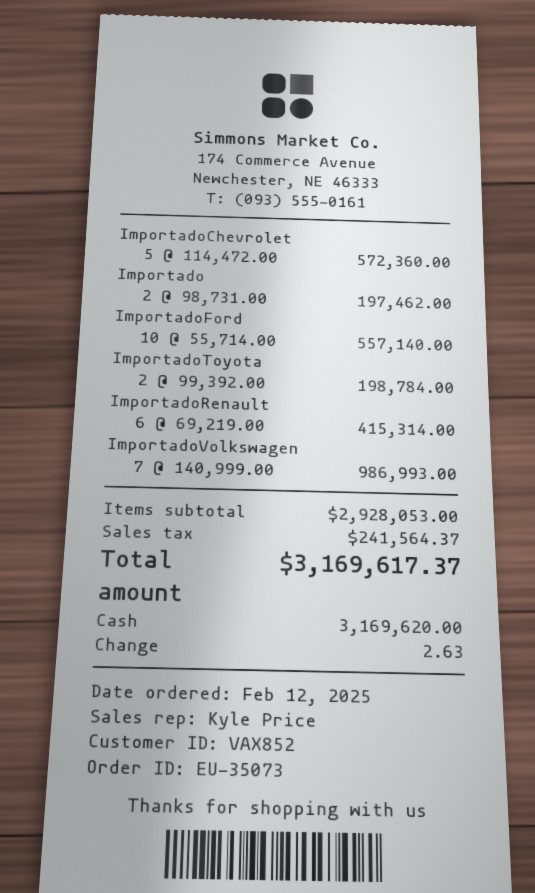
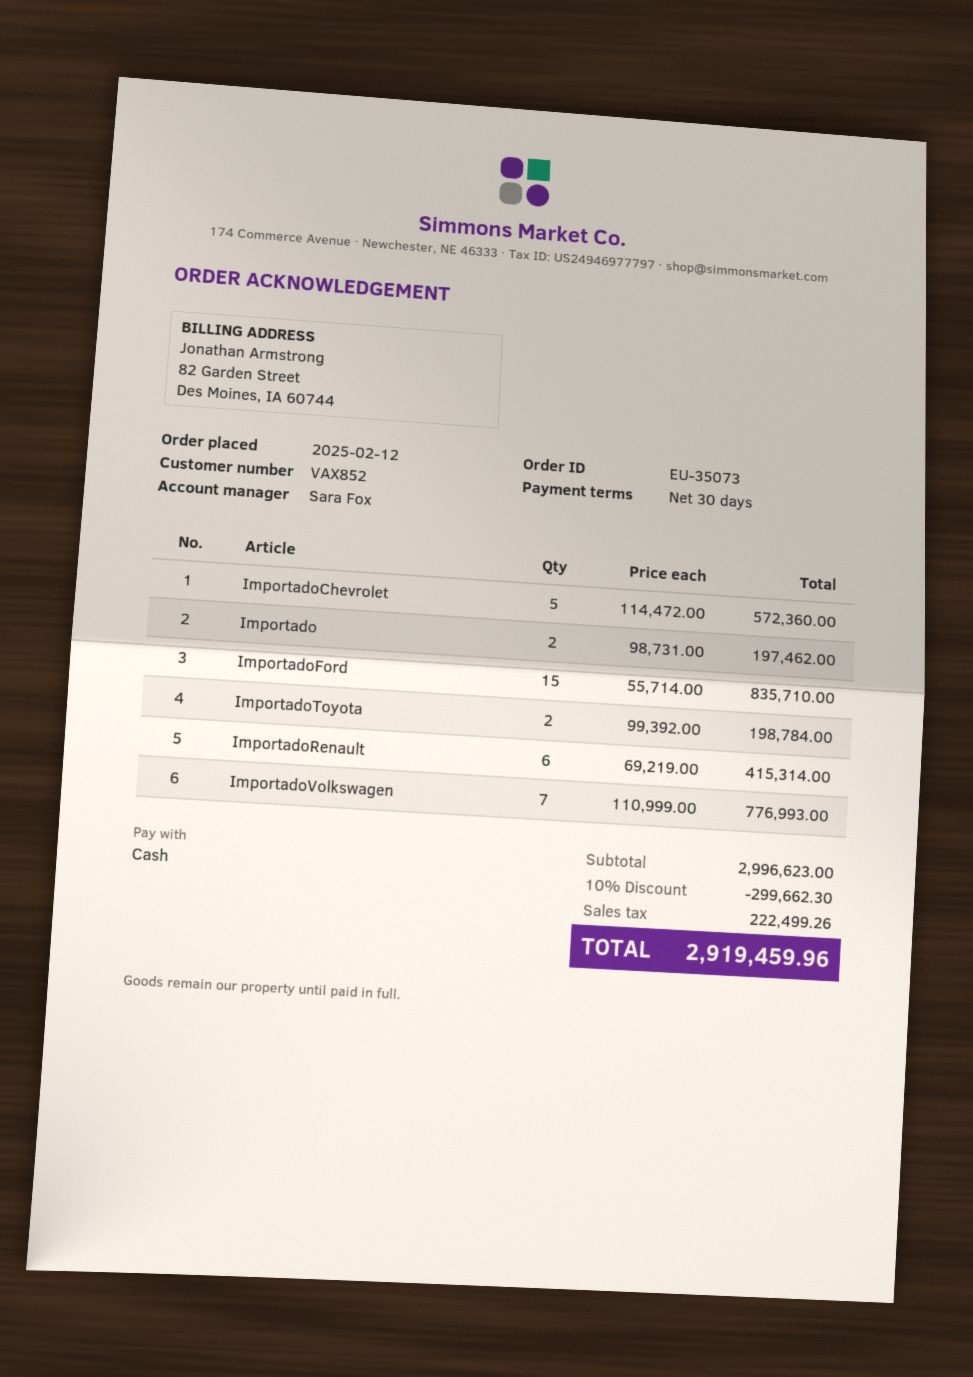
sales rep: Kyle Price -> Sara Fox
ImportadoFord: 10 x 55714.00 = 557140.00 -> 15 x 55714.00 = 835710.00
ImportadoVolkswagen: 7 x 140999.00 = 986993.00 -> 7 x 110999.00 = 776993.00
subtotal: 2928053.00 -> 2996623.00
discount: none -> 10% = 299662.30
tax: 241564.37 -> 222499.26
total: 3169617.37 -> 2919459.96

